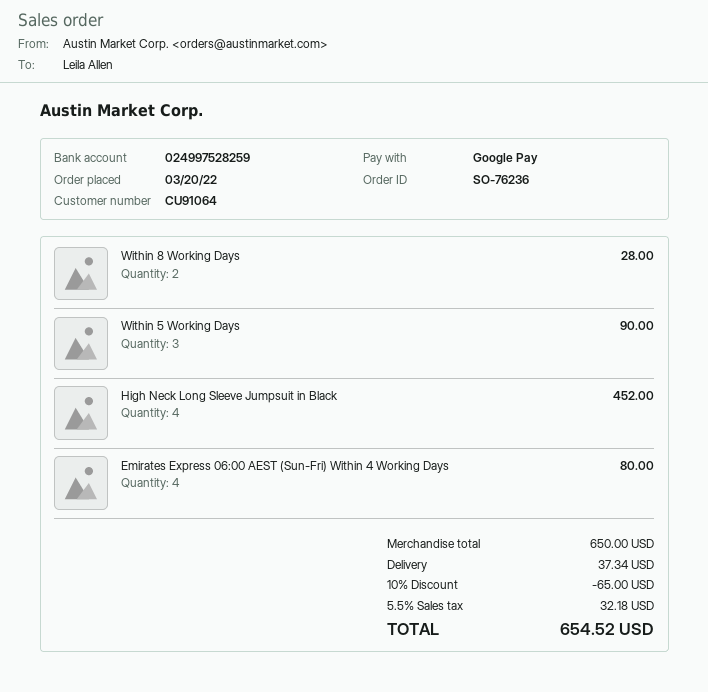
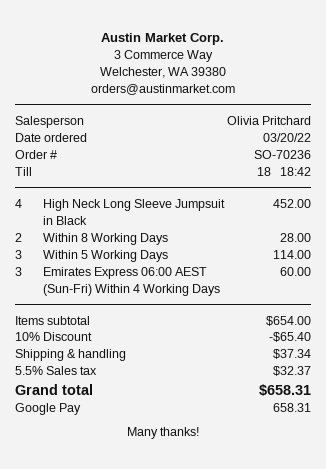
order number: SO-76236 -> SO-70236
Within 5 Working Days: 3 for 90.00 -> 3 for 114.00
Emirates Express 06:00 AEST (Sun-Fri) Within 4 Working Days: 4 for 80.00 -> 3 for 60.00
subtotal: 650.00 -> 654.00
discount: 10% = 65.00 -> 10% = 65.40
tax: 5.5% = 32.18 -> 5.5% = 32.37
total: 654.52 -> 658.31

